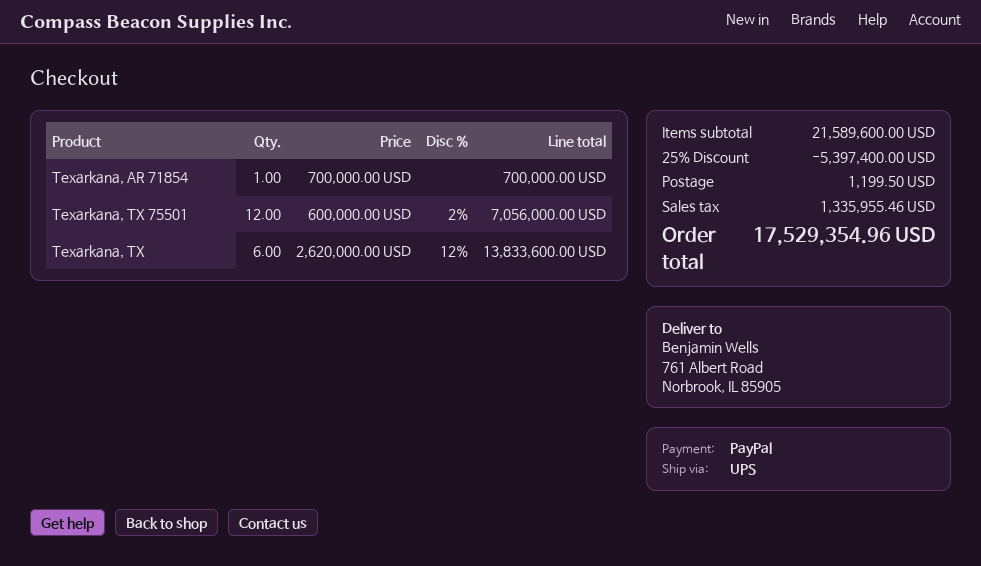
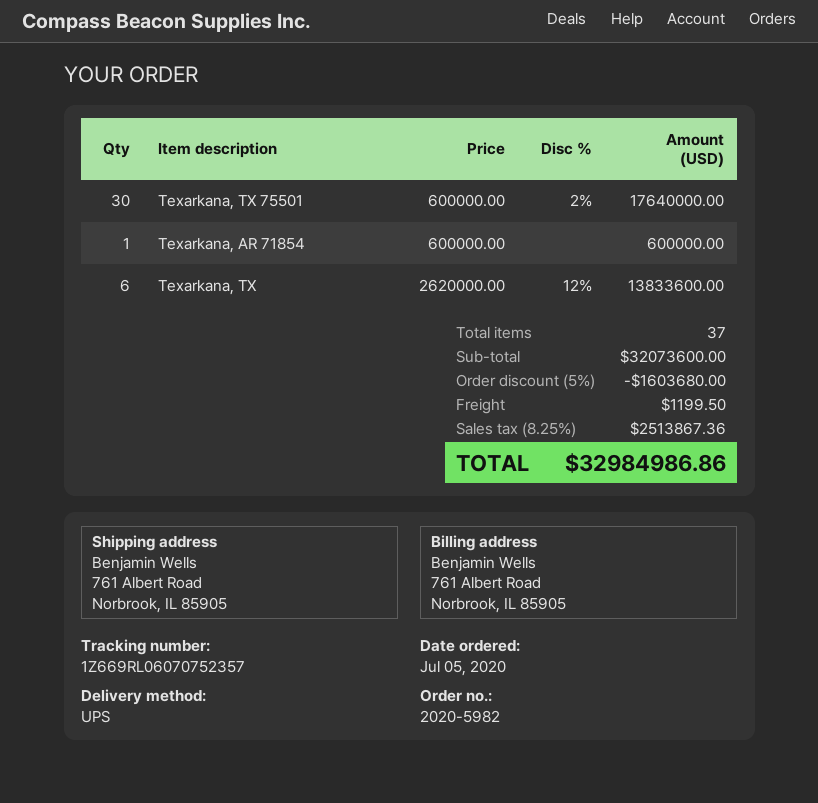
Texarkana, AR 71854: 1 x 700000.00 = 700000.00 -> 1 x 600000.00 = 600000.00
Texarkana, TX 75501: 12 x 600000.00 - 2% = 7056000.00 -> 30 x 600000.00 - 2% = 17640000.00
subtotal: 21589600.00 -> 32073600.00
discount: 25% = 5397400.00 -> 5% = 1603680.00
tax: 1335955.46 -> 2513867.36
total: 17529354.96 -> 32984986.86

